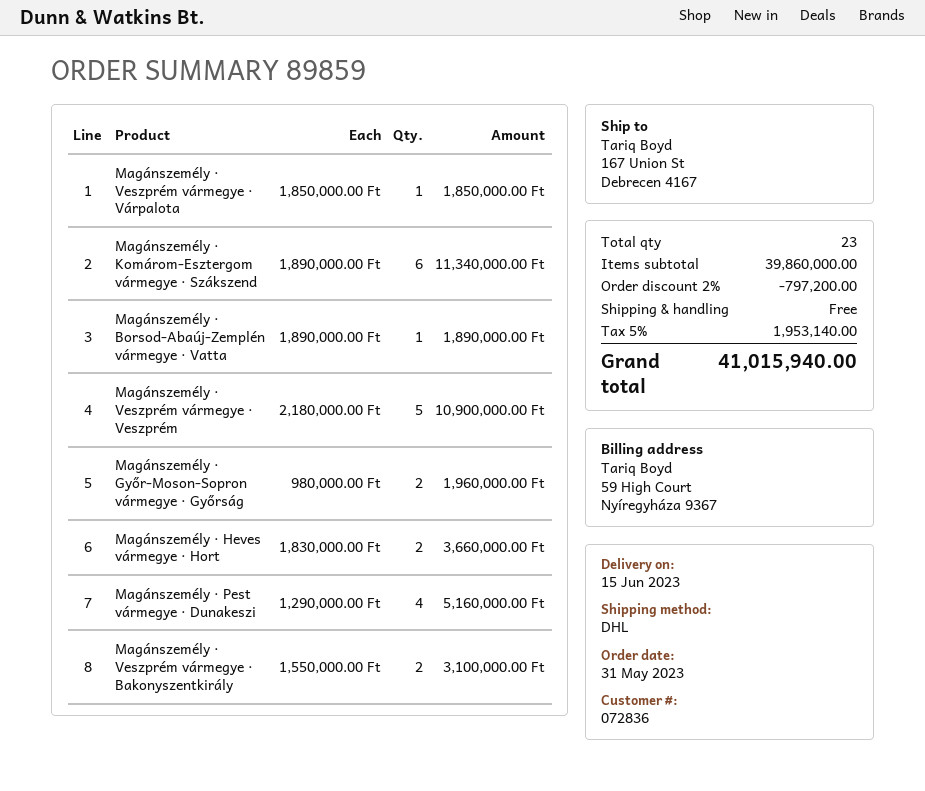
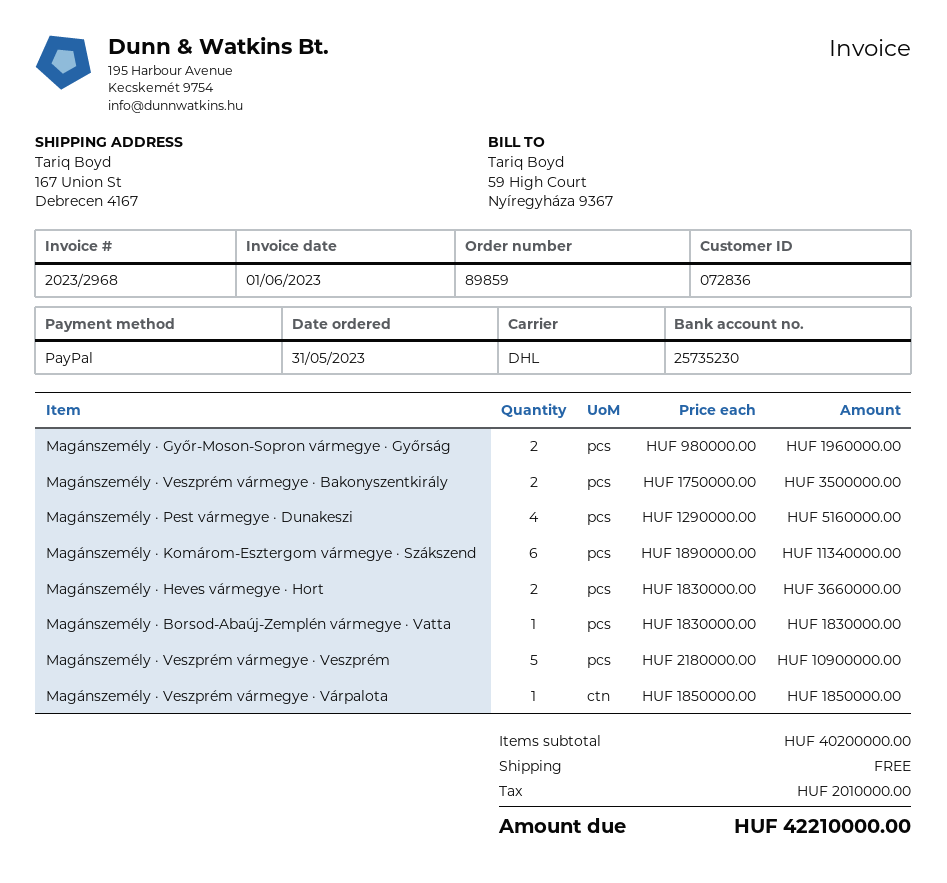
Magánszemély · Borsod-Abaúj-Zemplén vármegye · Vatta: 1 x 1890000.00 = 1890000.00 -> 1 x 1830000.00 = 1830000.00
Magánszemély · Veszprém vármegye · Bakonyszentkirály: 2 x 1550000.00 = 3100000.00 -> 2 x 1750000.00 = 3500000.00
subtotal: 39860000.00 -> 40200000.00
discount: 2% = 797200.00 -> none
tax: 1953140.00 -> 2010000.00
total: 41015940.00 -> 42210000.00

